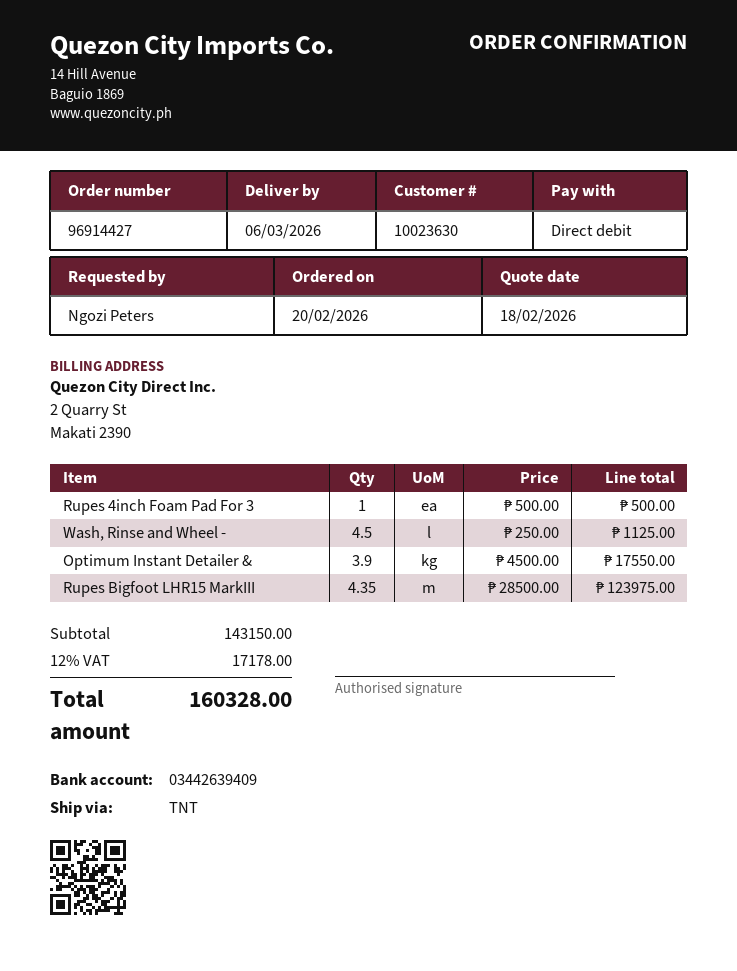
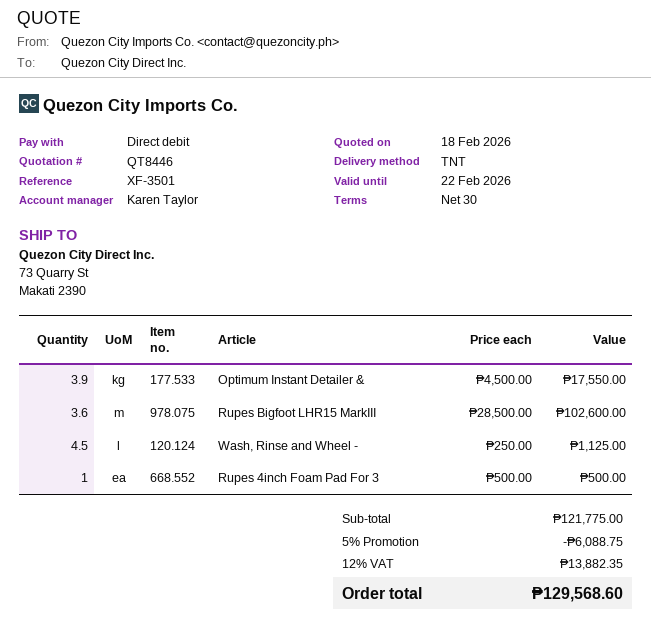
Rupes Bigfoot LHR15 MarkIII: 4.35 x 28500.00 = 123975.00 -> 3.6 x 28500.00 = 102600.00
subtotal: 143150.00 -> 121775.00
discount: none -> 5% = 6088.75
tax: 12% = 17178.00 -> 12% = 13882.35
total: 160328.00 -> 129568.60

